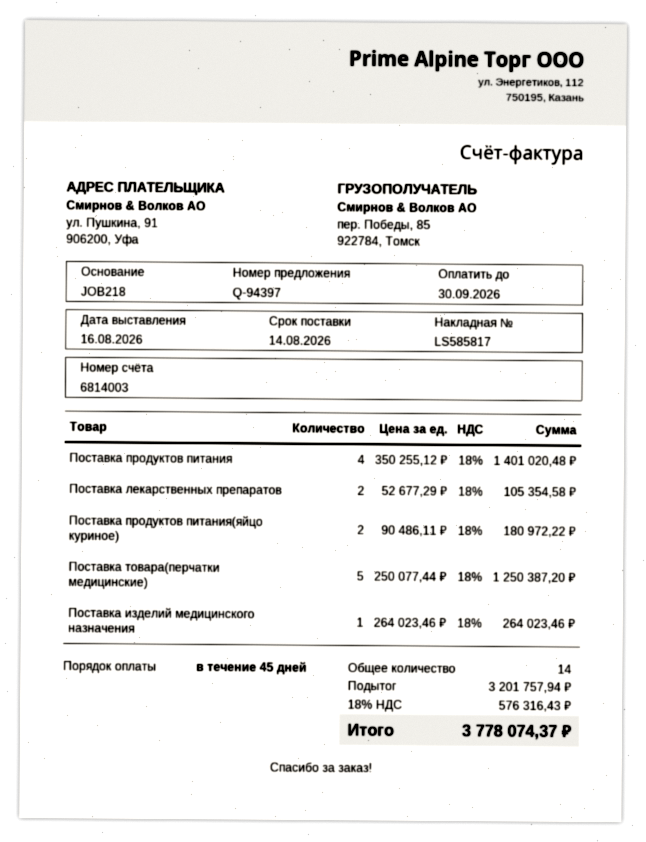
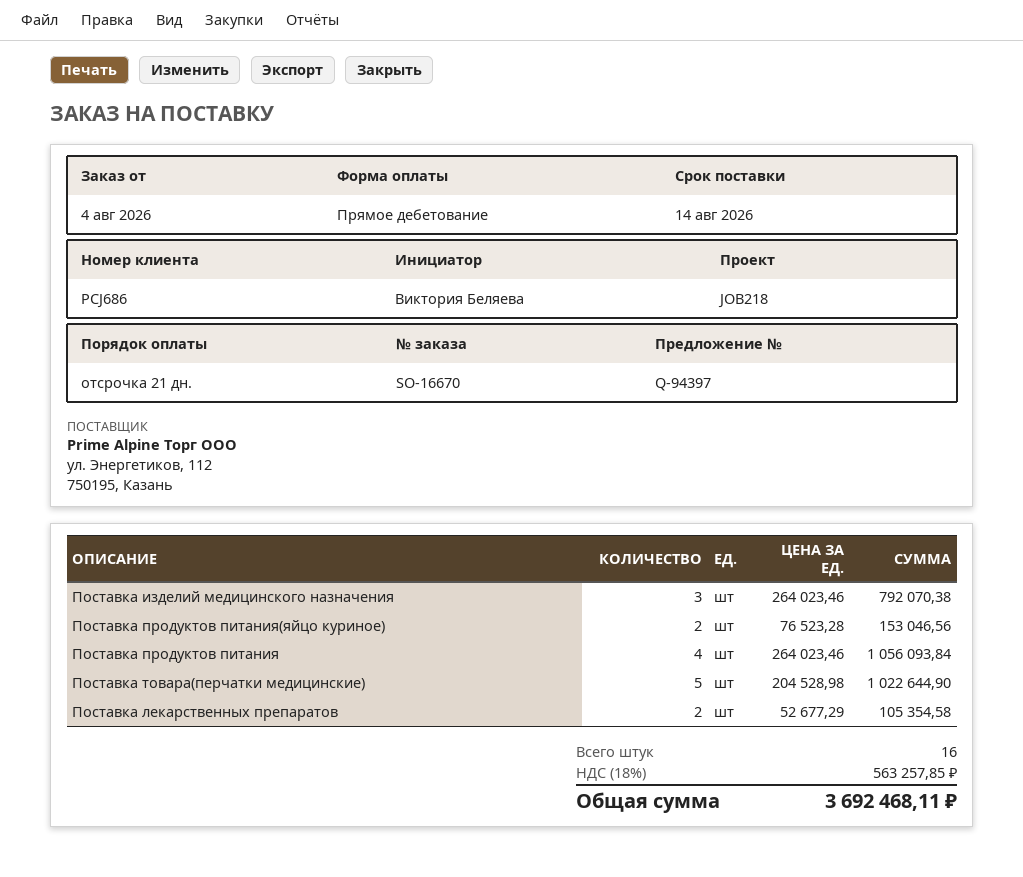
payment terms: 45 days -> 21 days
Поставка продуктов питания: 4 x 350255.12 = 1401020.48 -> 4 x 264023.46 = 1056093.84
Поставка продуктов питания(яйцо куриное): 2 x 90486.11 = 180972.22 -> 2 x 76523.28 = 153046.56
Поставка товара(перчатки медицинские): 5 x 250077.44 = 1250387.20 -> 5 x 204528.98 = 1022644.90
Поставка изделий медицинского назначения: 1 x 264023.46 = 264023.46 -> 3 x 264023.46 = 792070.38
total quantity: 14 -> 16
tax: 18% = 576316.43 -> 18% = 563257.85
total: 3778074.37 -> 3692468.11

